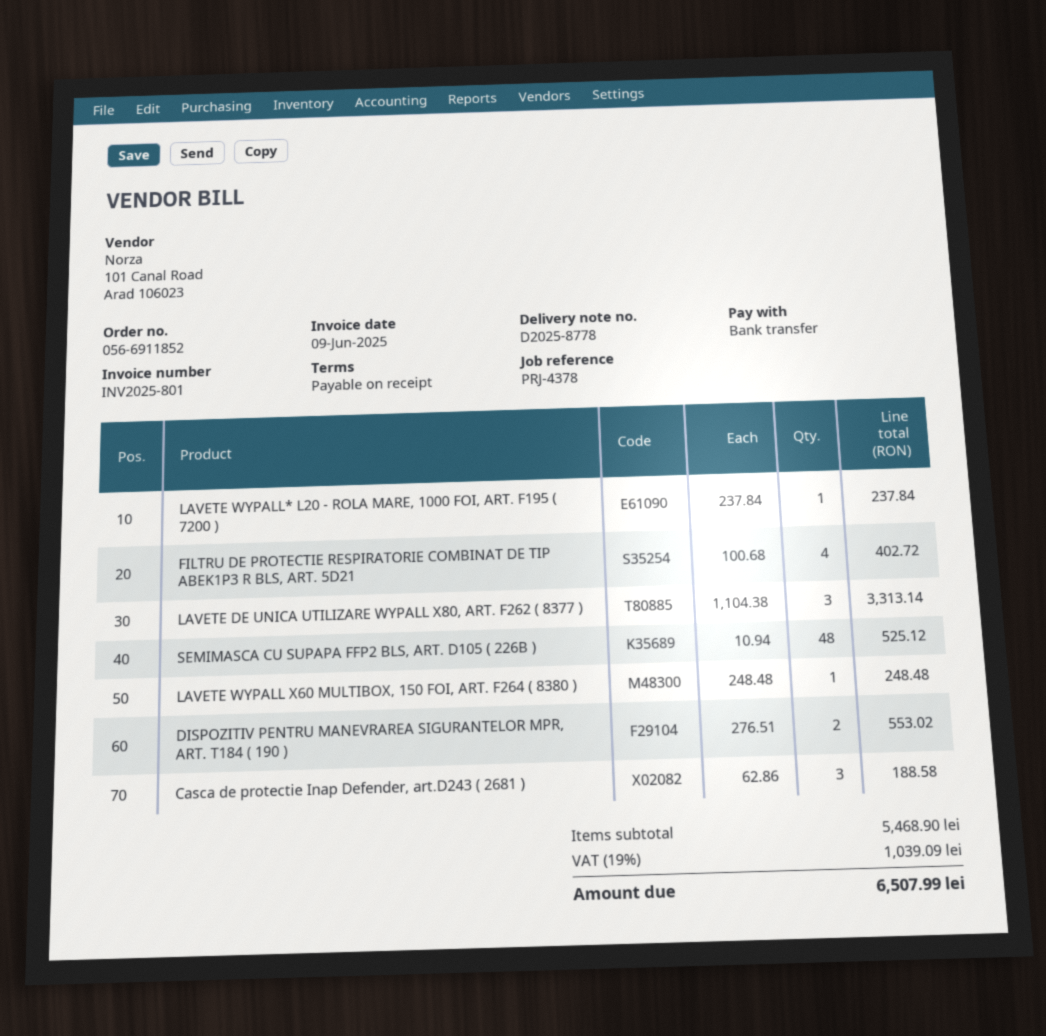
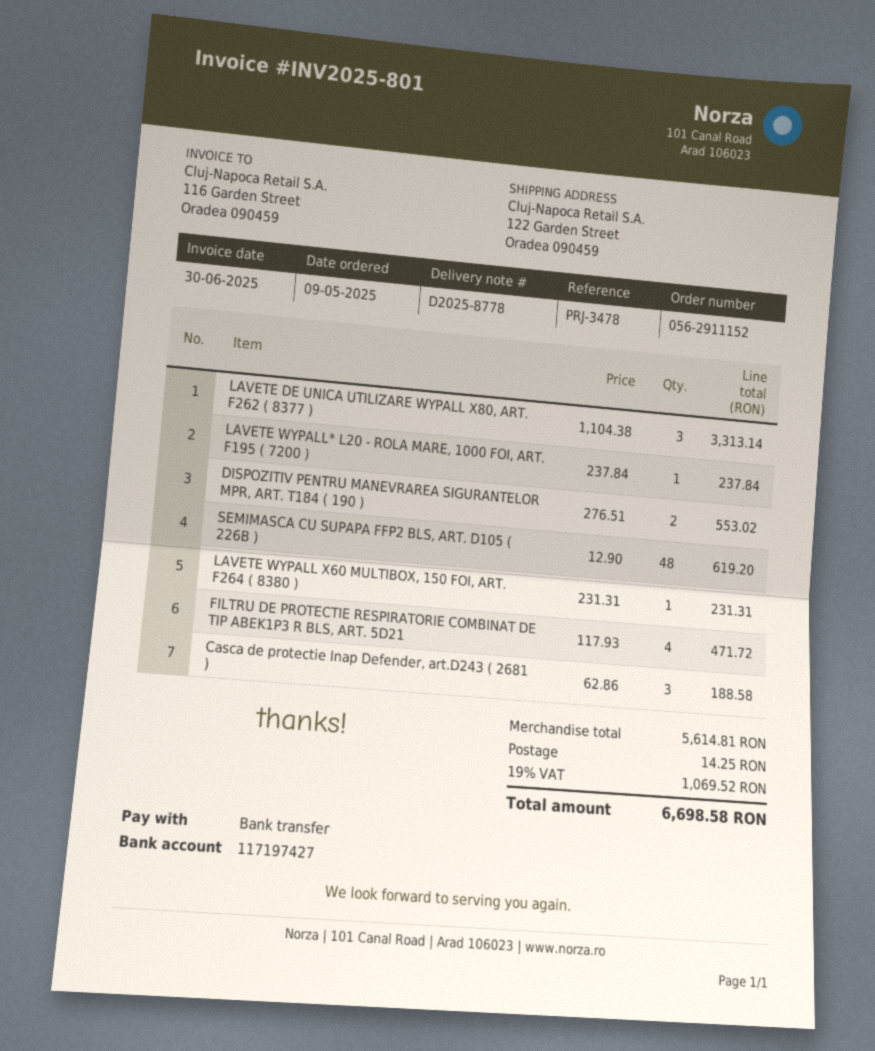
order number: 056-6911852 -> 056-2911152
invoice date: 2025-06-09 -> 2025-06-30
reference: PRJ-4378 -> PRJ-3478
FILTRU DE PROTECTIE RESPIRATORIE COMBINAT DE TIP ABEK1P3 R BLS, ART. 5D21: 4 x 100.68 = 402.72 -> 4 x 117.93 = 471.72
SEMIMASCA CU SUPAPA FFP2 BLS, ART. D105 ( 226B ): 48 x 10.94 = 525.12 -> 48 x 12.90 = 619.20
LAVETE WYPALL X60 MULTIBOX, 150 FOI, ART. F264 ( 8380 ): 1 x 248.48 = 248.48 -> 1 x 231.31 = 231.31
subtotal: 5468.90 -> 5614.81
shipping: none -> 14.25
tax: 19% = 1039.09 -> 19% = 1069.52
total: 6507.99 -> 6698.58

